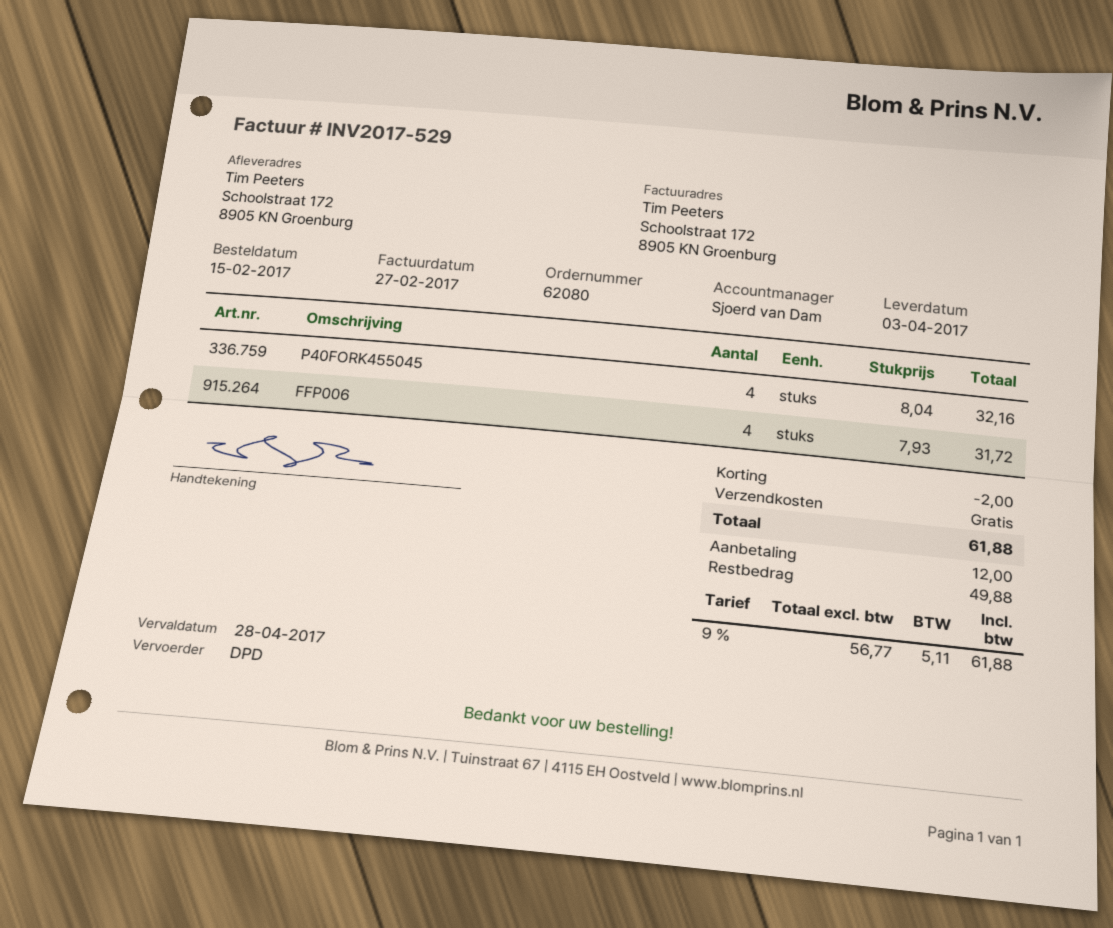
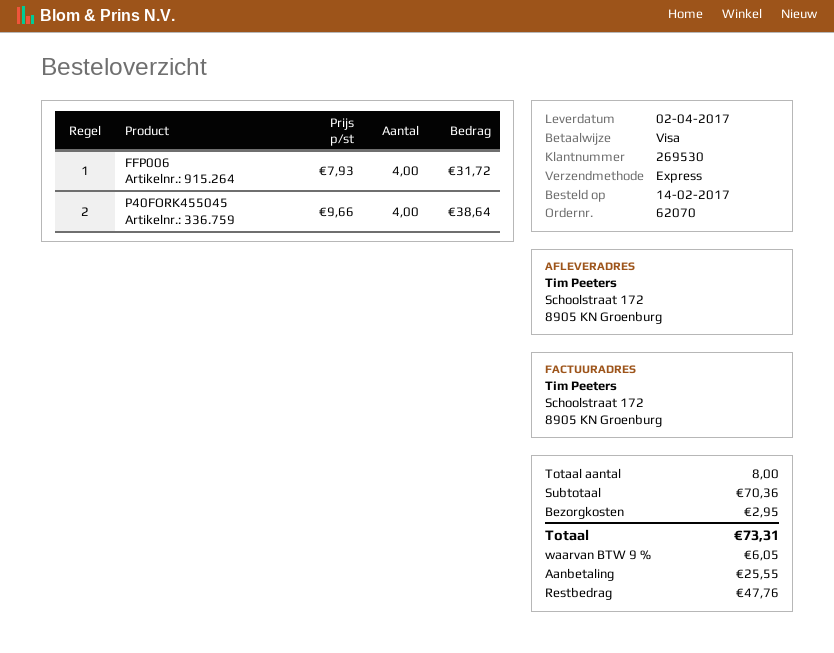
order number: 62080 -> 62070
order date: 2017-02-15 -> 2017-02-14
delivery date: 2017-04-03 -> 2017-04-02
shipping method: DPD -> express
P40FORK455045: 4 x 8.04 = 32.16 -> 4 x 9.66 = 38.64
discount: 2.00 -> none
shipping: 0.00 -> 2.95
tax: 9% = 5.11 -> 9% = 6.05
total: 61.88 -> 73.31
deposit: 12.00 -> 25.55
balance: 49.88 -> 47.76

